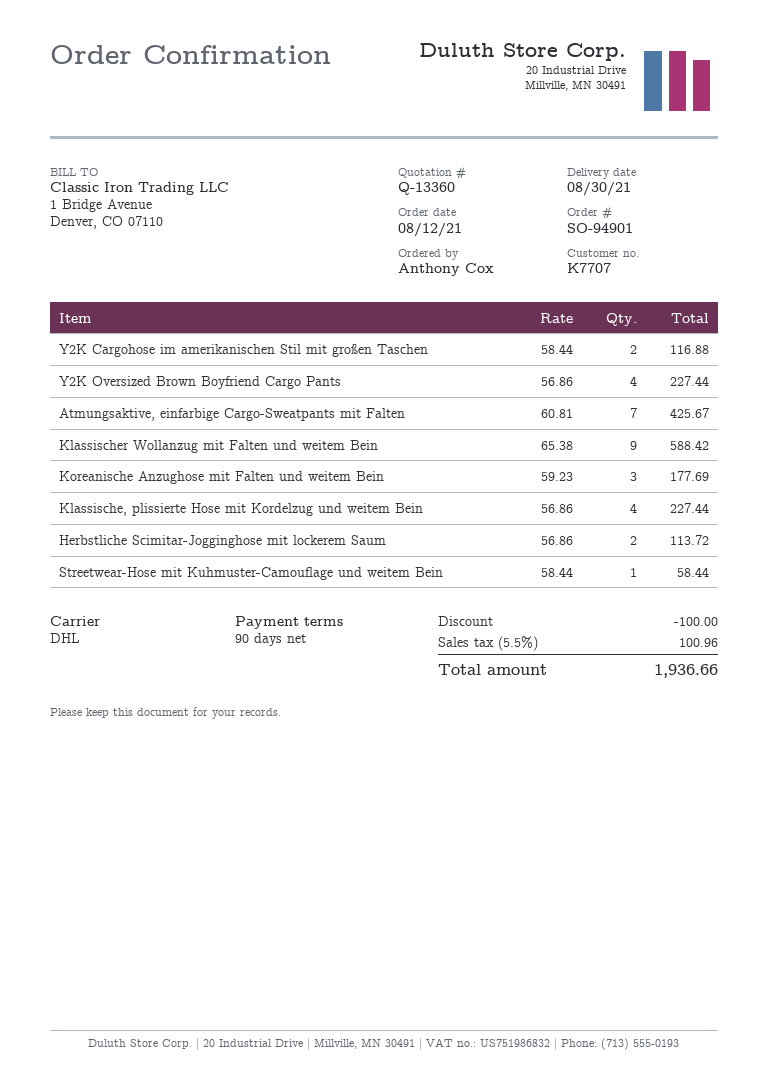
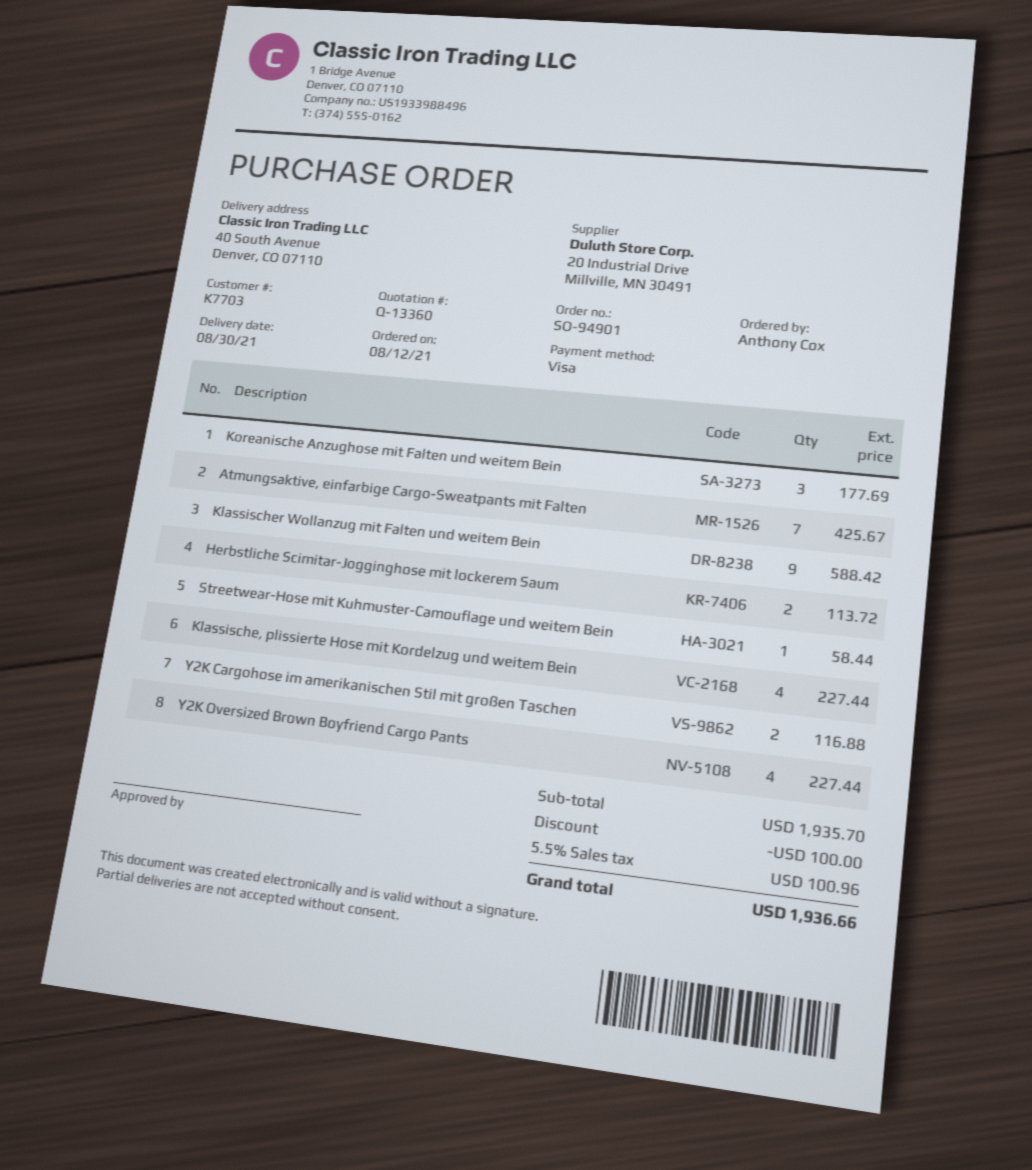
customer number: K7707 -> K7703

